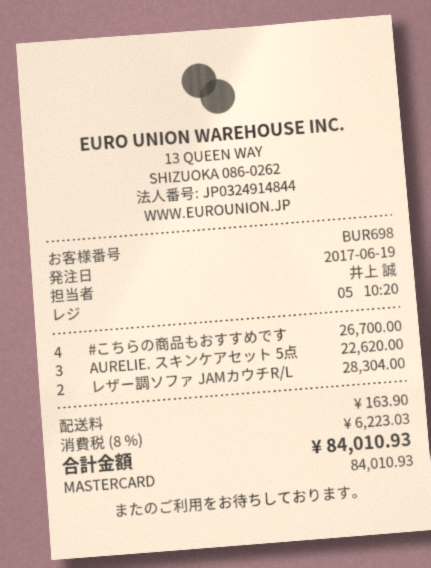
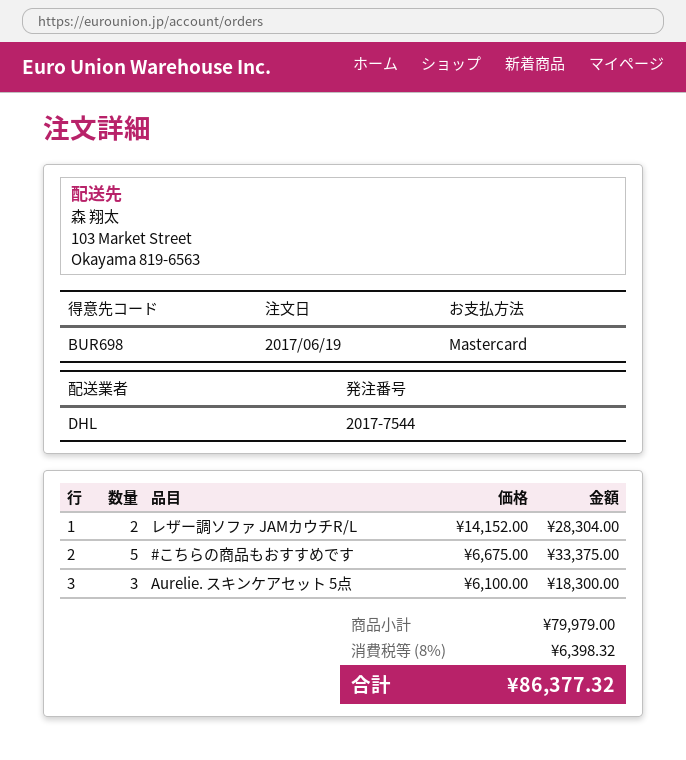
#こちらの商品もおすすめです: 4 for 26700.00 -> 5 for 33375.00
AURELIE. スキンケアセット 5点: 3 for 22620.00 -> 3 for 18300.00
shipping: 163.90 -> none
tax: 8% = 6223.03 -> 8% = 6398.32
total: 84010.93 -> 86377.32

